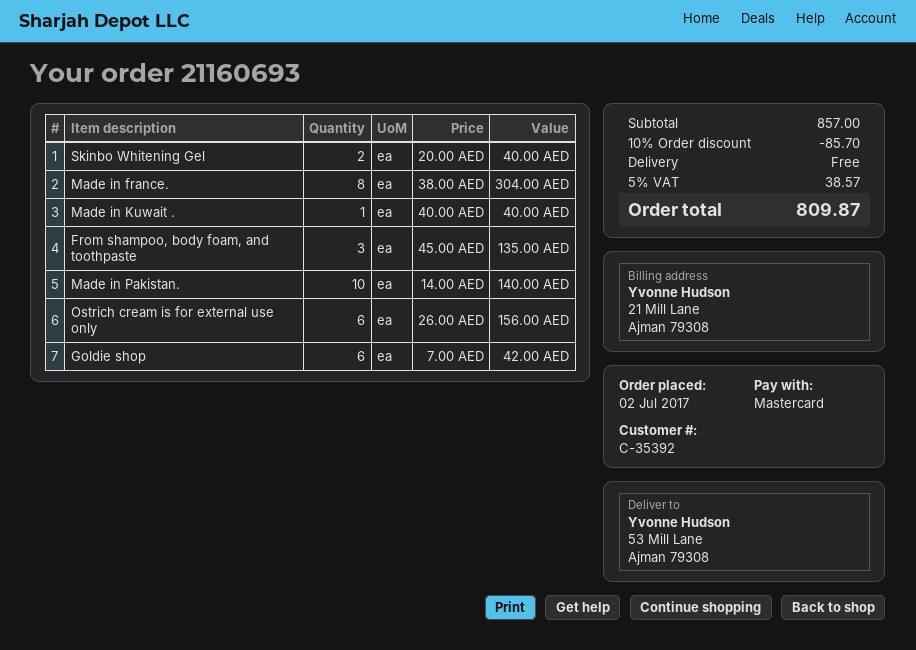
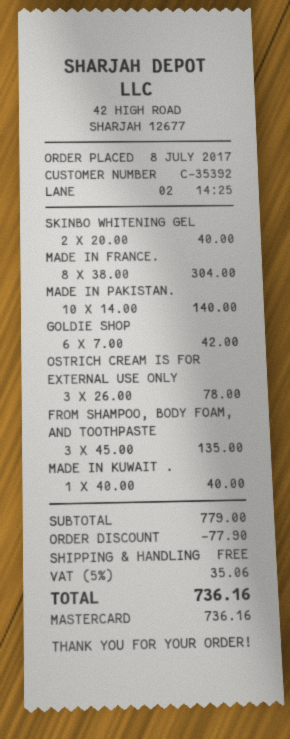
order date: 2017-07-02 -> 2017-07-08
Ostrich cream is for external use only: 6 x 26.00 = 156.00 -> 3 x 26.00 = 78.00
subtotal: 857.00 -> 779.00
discount: 85.70 -> 77.90
tax: 5% = 38.57 -> 5% = 35.06
total: 809.87 -> 736.16

